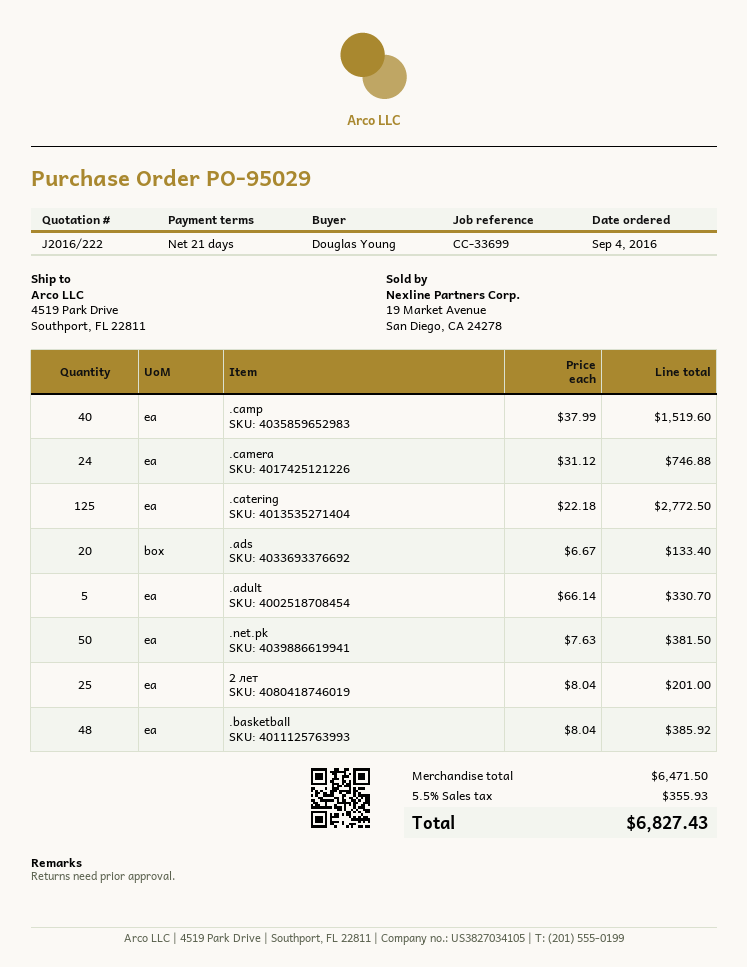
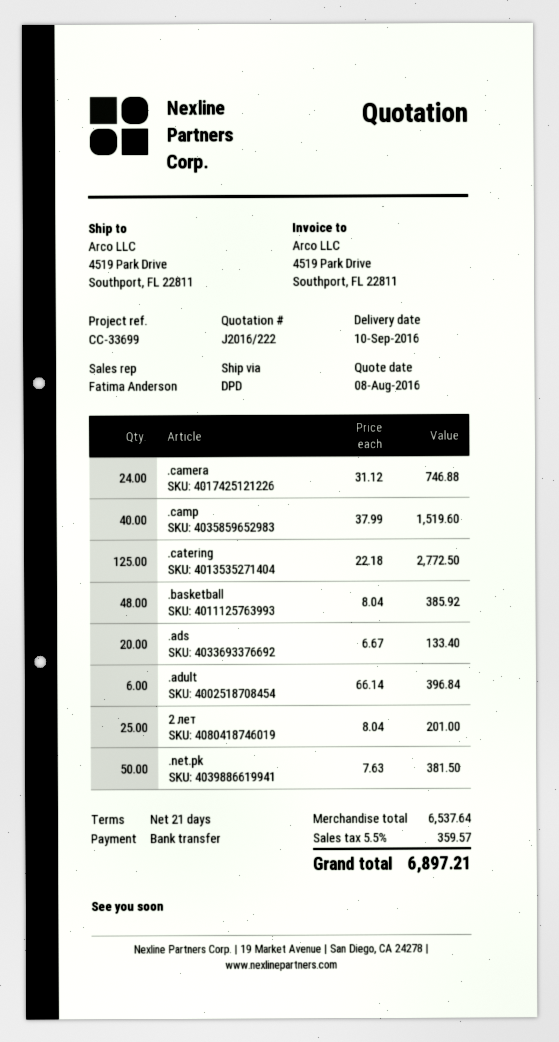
.adult: 5 x 66.14 = 330.70 -> 6 x 66.14 = 396.84
subtotal: 6471.50 -> 6537.64
tax: 5.5% = 355.93 -> 5.5% = 359.57
total: 6827.43 -> 6897.21

